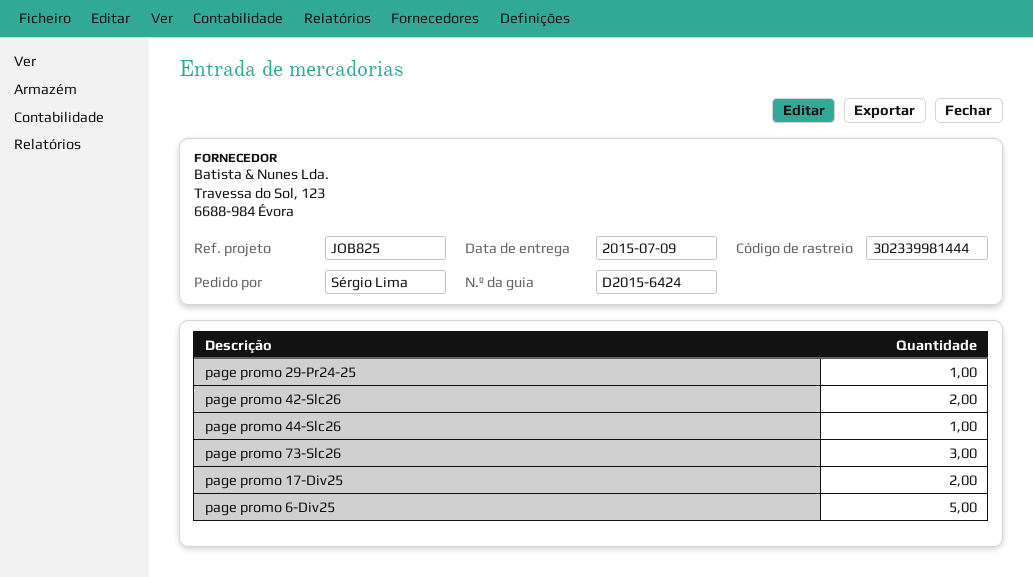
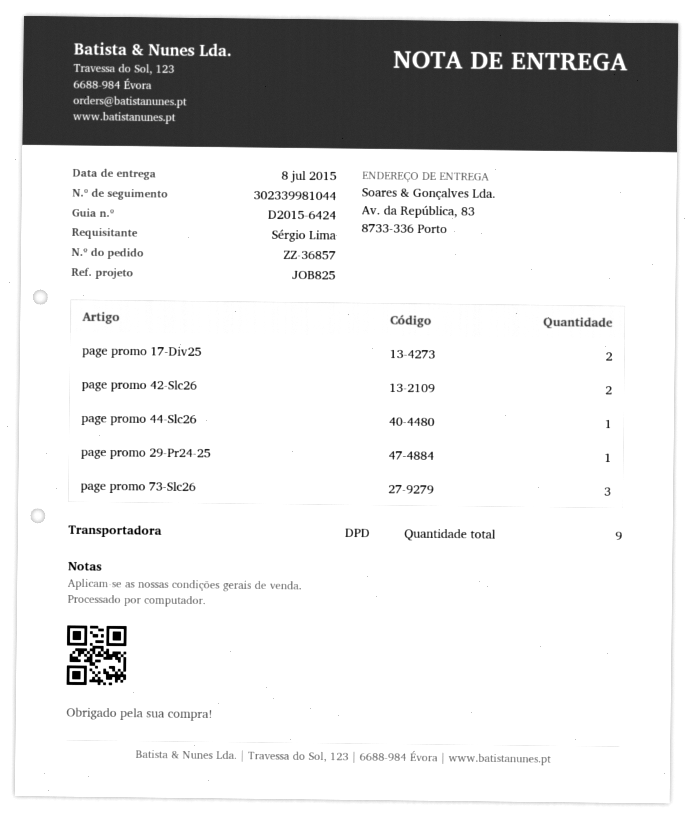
delivery date: 2015-07-09 -> 2015-07-08
tracking number: 302339981444 -> 302339981044
page promo 6-Div25: 5 -> none

